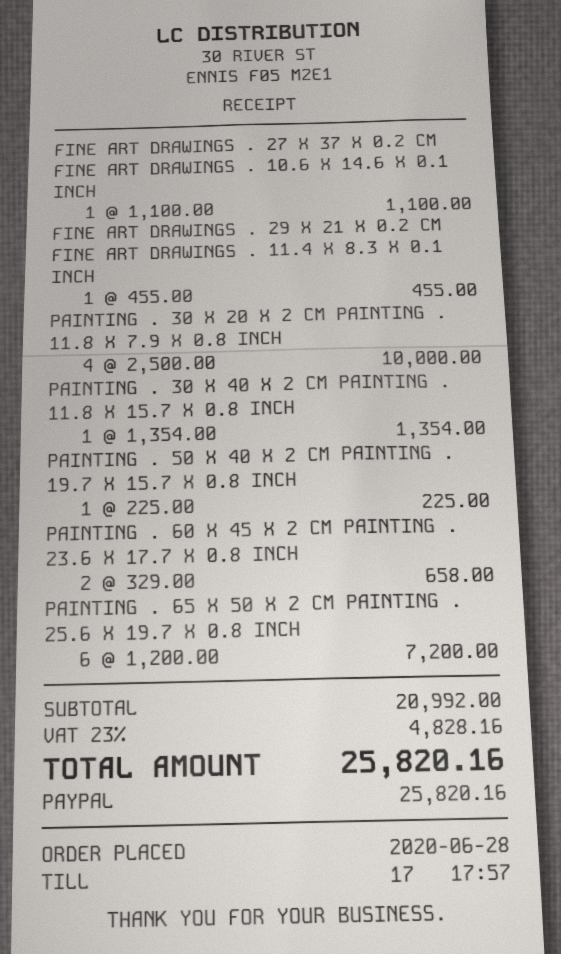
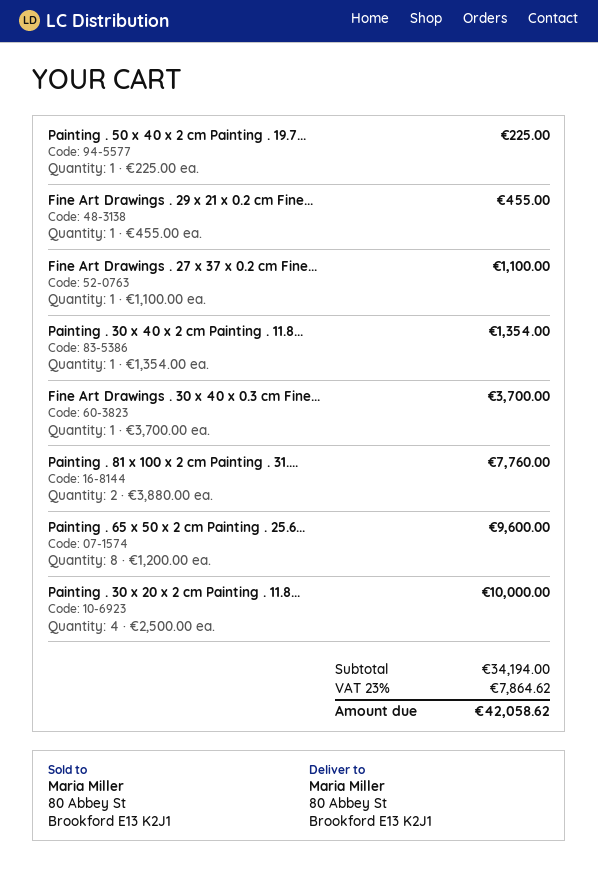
PAINTING . 60 X 45 X 2 CM PAINTING . 23.6 X 17.7 X 0.8 INCH: 2 x 329.00 = 658.00 -> none
PAINTING . 65 X 50 X 2 CM PAINTING . 25.6 X 19.7 X 0.8 INCH: 6 x 1200.00 = 7200.00 -> 8 x 1200.00 = 9600.00
Fine Art Drawings . 30 x 40 x 0.3 cm Fine...: none -> 1 x 3700.00 = 3700.00
Painting . 81 x 100 x 2 cm Painting . 31....: none -> 2 x 3880.00 = 7760.00
subtotal: 20992.00 -> 34194.00
tax: 23% = 4828.16 -> 23% = 7864.62
total: 25820.16 -> 42058.62

